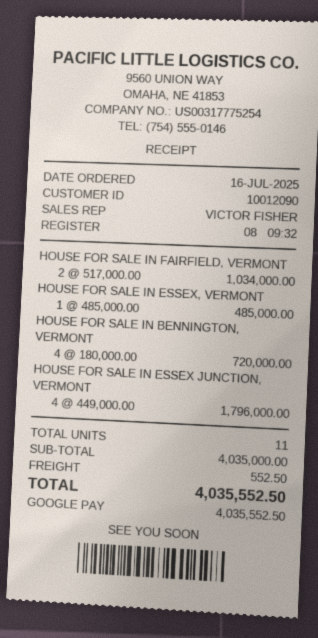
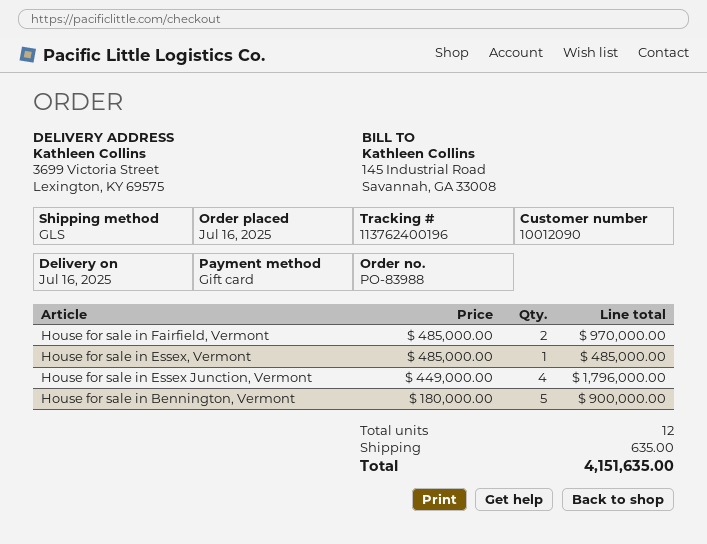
payment method: Google Pay -> gift card
HOUSE FOR SALE IN FAIRFIELD, VERMONT: 2 x 517000.00 = 1034000.00 -> 2 x 485000.00 = 970000.00
HOUSE FOR SALE IN BENNINGTON, VERMONT: 4 x 180000.00 = 720000.00 -> 5 x 180000.00 = 900000.00
total quantity: 11 -> 12
shipping: 552.50 -> 635.00
total: 4035552.50 -> 4151635.00

